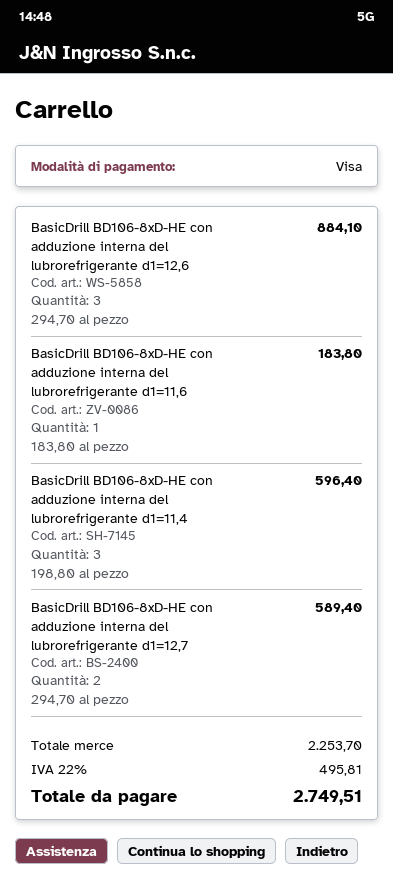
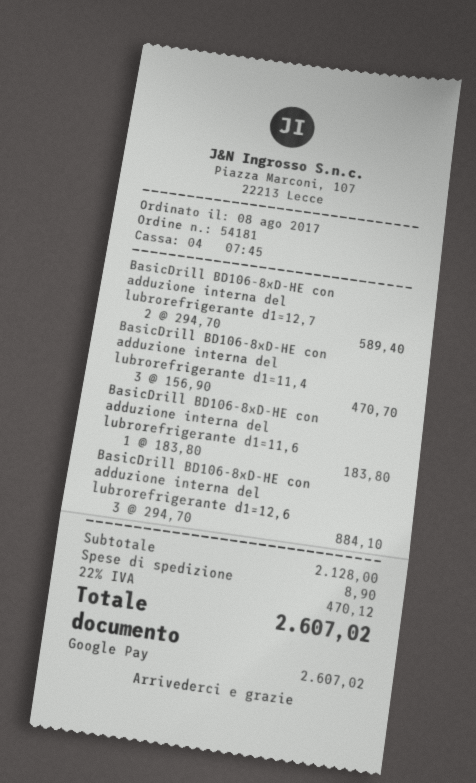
payment method: Visa -> Google Pay
BasicDrill BD106-8xD-HE con adduzione interna del lubrorefrigerante d1=11,4: 3 x 198.80 = 596.40 -> 3 x 156.90 = 470.70
subtotal: 2253.70 -> 2128.00
shipping: none -> 8.90
tax: 22% = 495.81 -> 22% = 470.12
total: 2749.51 -> 2607.02

